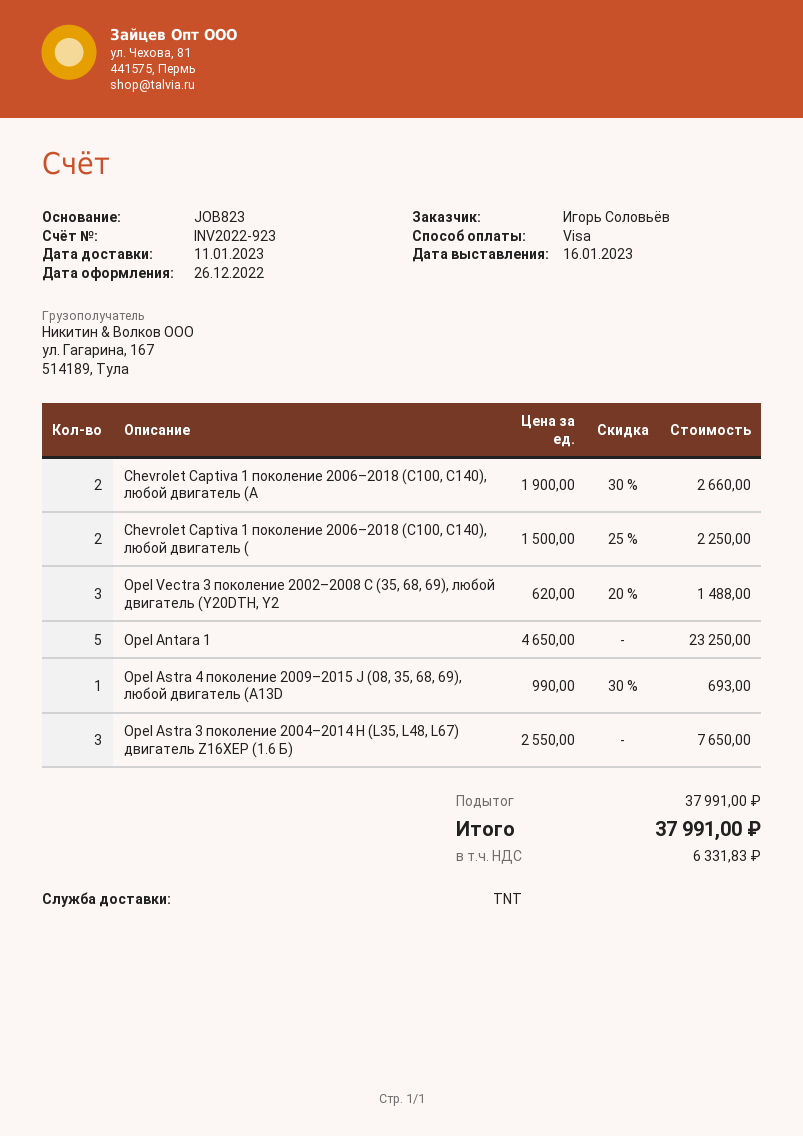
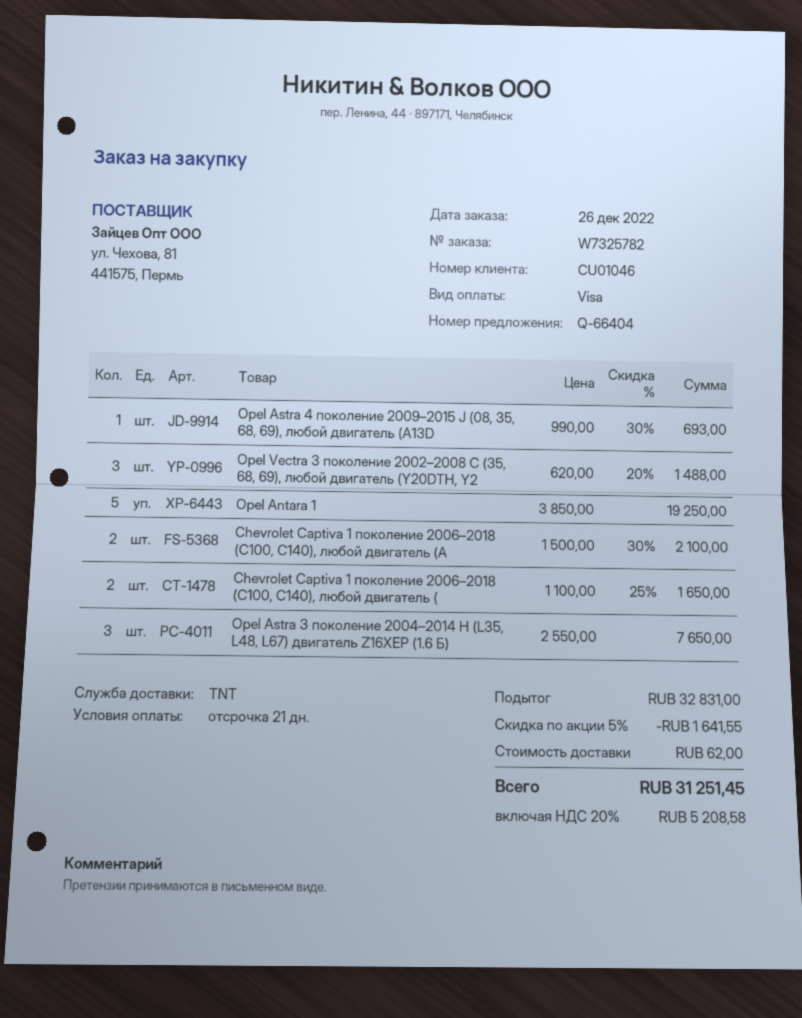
Chevrolet Captiva 1 поколение 2006–2018 (C100, C140), любой двигатель (A: 2 x 1900.00 - 30% = 2660.00 -> 2 x 1500.00 - 30% = 2100.00
Chevrolet Captiva 1 поколение 2006–2018 (C100, C140), любой двигатель (: 2 x 1500.00 - 25% = 2250.00 -> 2 x 1100.00 - 25% = 1650.00
Opel Antara 1: 5 x 4650.00 = 23250.00 -> 5 x 3850.00 = 19250.00
subtotal: 37991.00 -> 32831.00
discount: none -> 5% = 1641.55
shipping: none -> 62.00
tax: 6331.83 -> 5208.58
total: 37991.00 -> 31251.45

